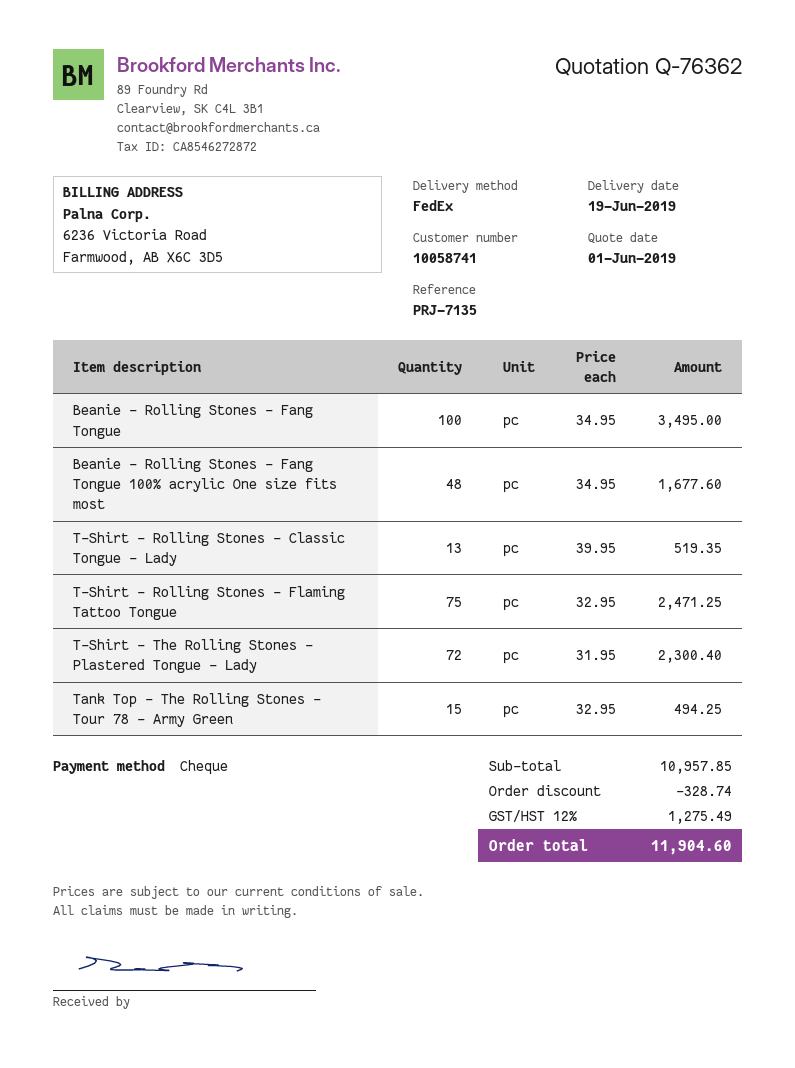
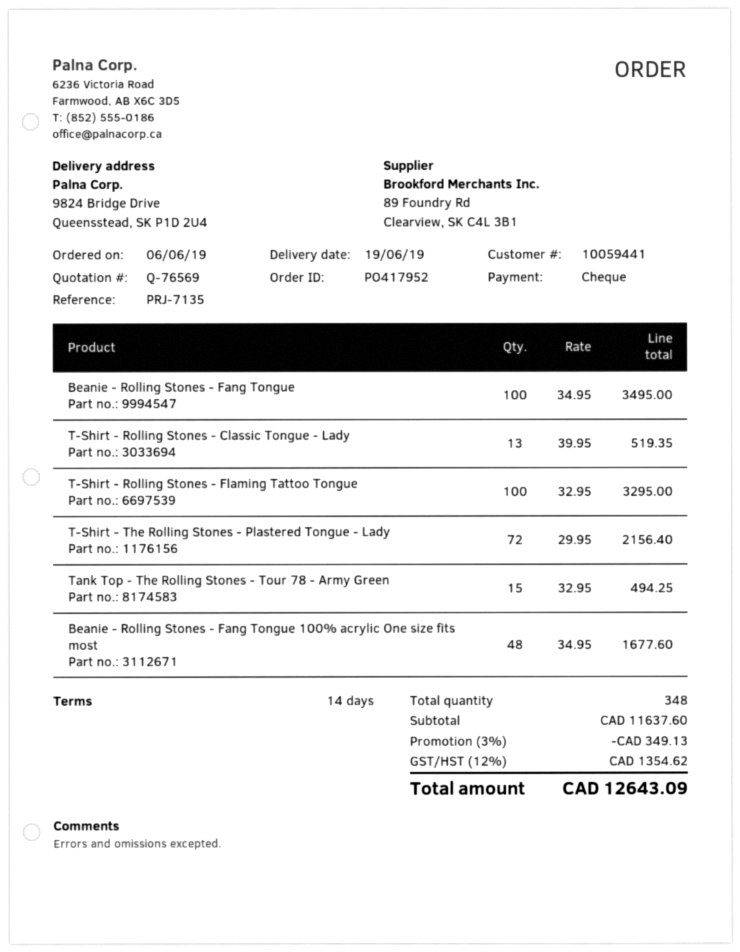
quote number: Q-76362 -> Q-76569
customer number: 10058741 -> 10059441
T-Shirt - Rolling Stones - Flaming Tattoo Tongue: 75 x 32.95 = 2471.25 -> 100 x 32.95 = 3295.00
T-Shirt - The Rolling Stones - Plastered Tongue - Lady: 72 x 31.95 = 2300.40 -> 72 x 29.95 = 2156.40
subtotal: 10957.85 -> 11637.60
discount: 328.74 -> 349.13
tax: 12% = 1275.49 -> 12% = 1354.62
total: 11904.60 -> 12643.09

